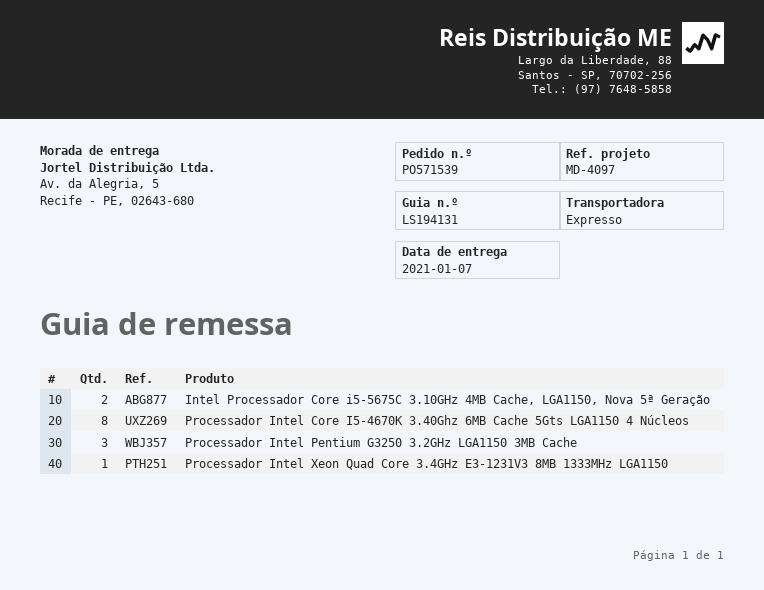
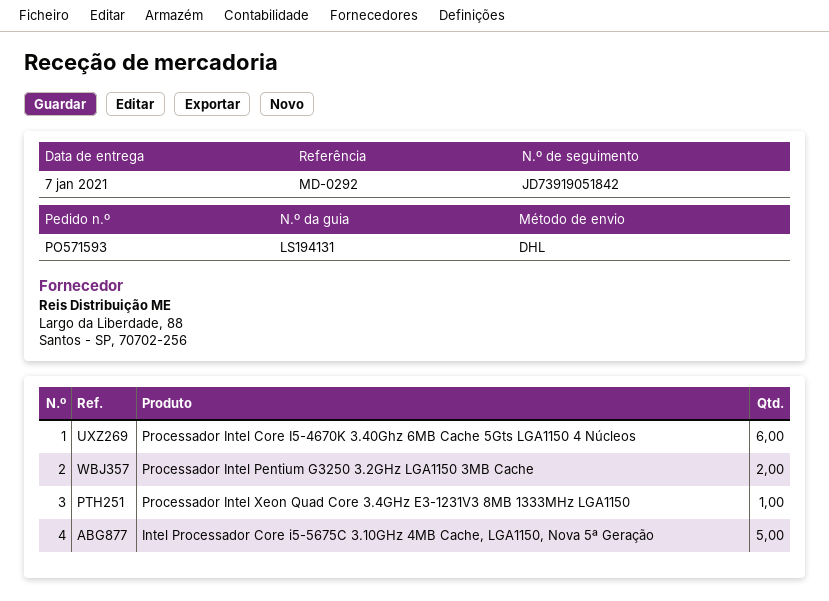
order number: PO571539 -> PO571593
reference: MD-4097 -> MD-0292
shipping method: express -> DHL
Intel Processador Core i5-5675C 3.10GHz 4MB Cache, LGA1150, Nova 5ª Geração: 2 -> 5
Processador Intel Core I5-4670K 3.40Ghz 6MB Cache 5Gts LGA1150 4 Núcleos: 8 -> 6
Processador Intel Pentium G3250 3.2GHz LGA1150 3MB Cache: 3 -> 2

